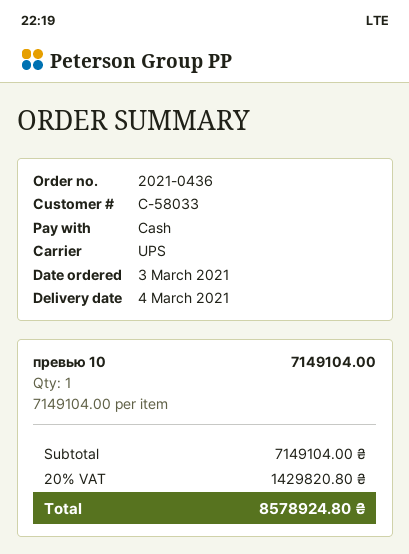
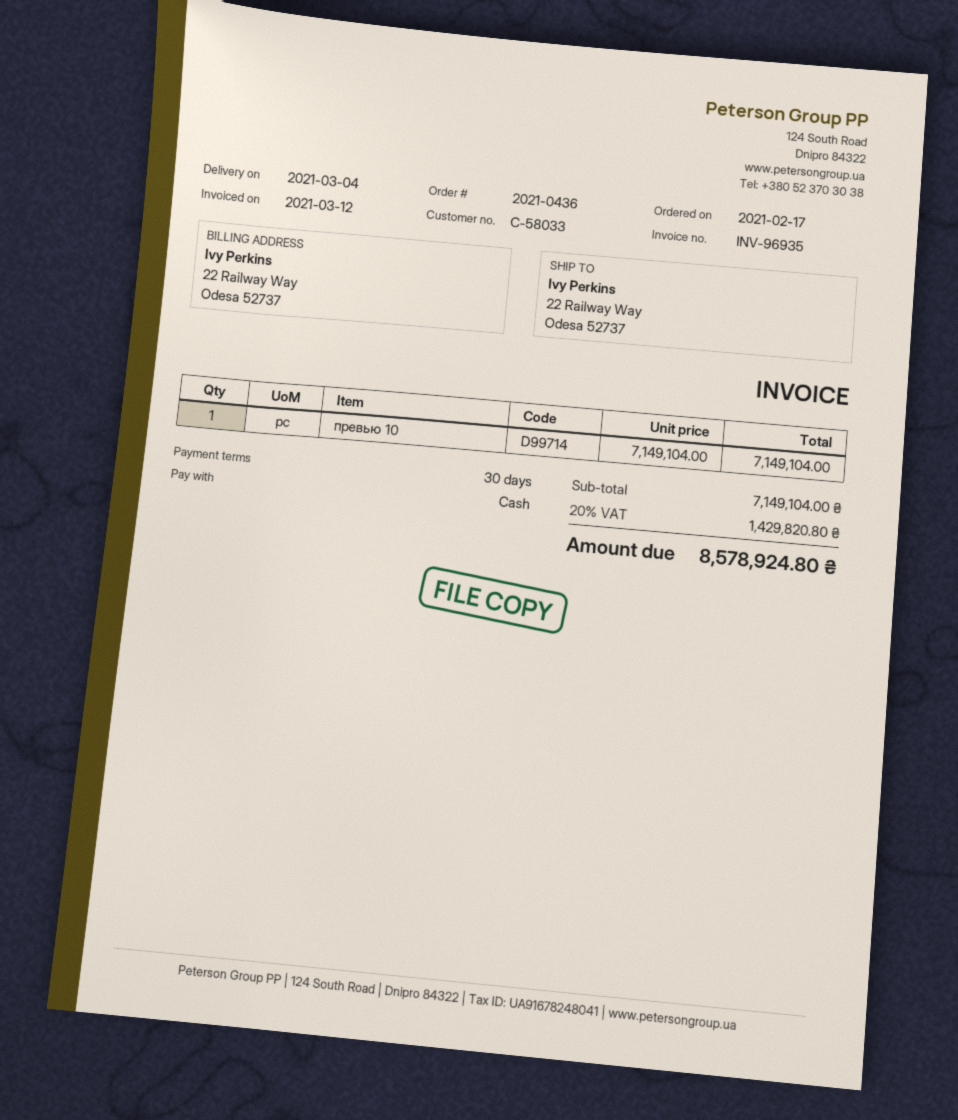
order date: 2021-03-03 -> 2021-02-17

